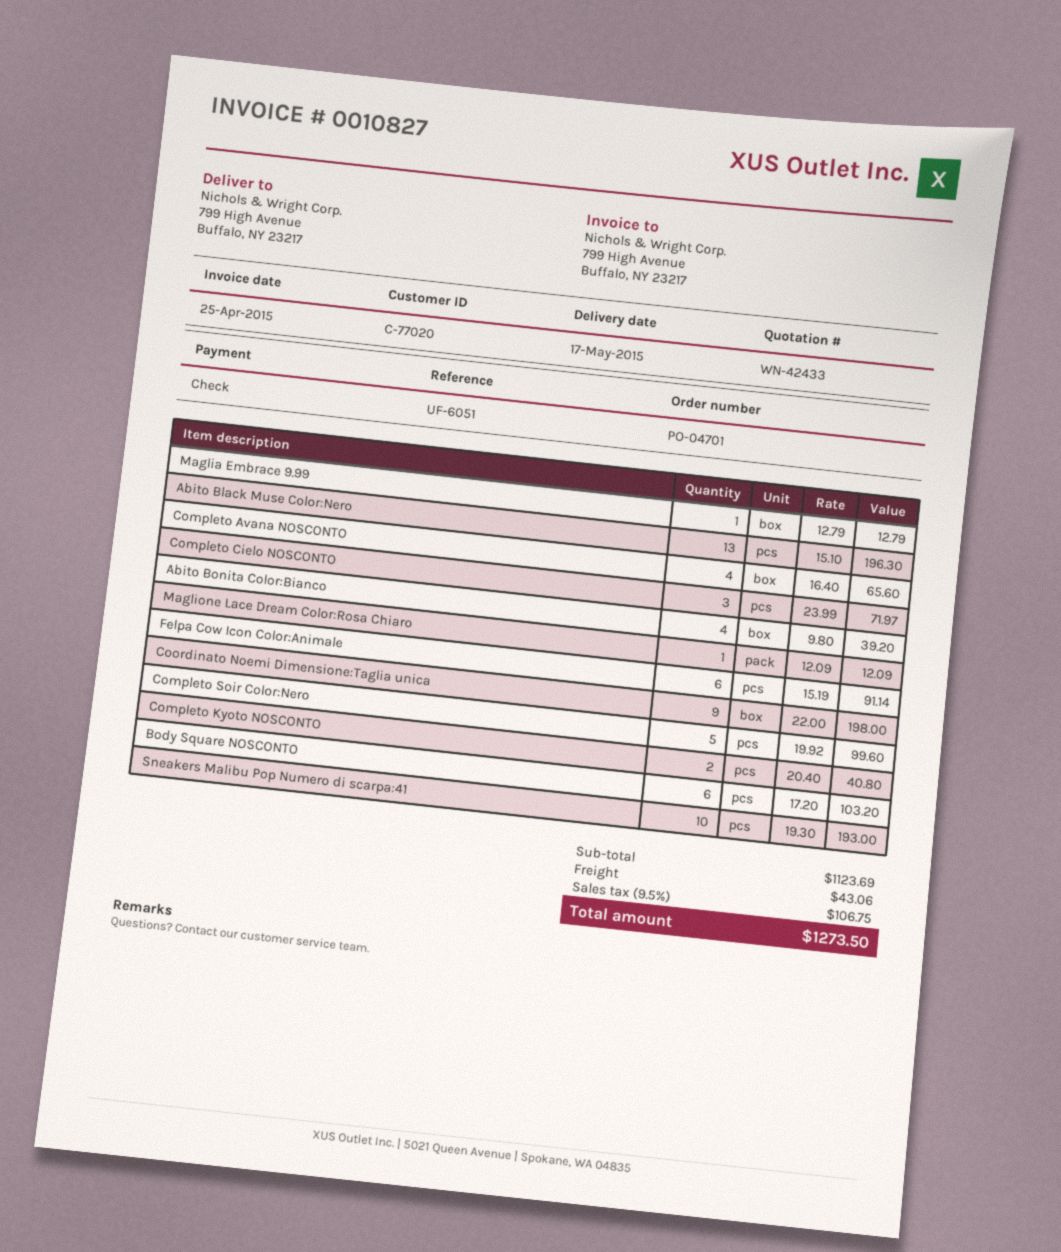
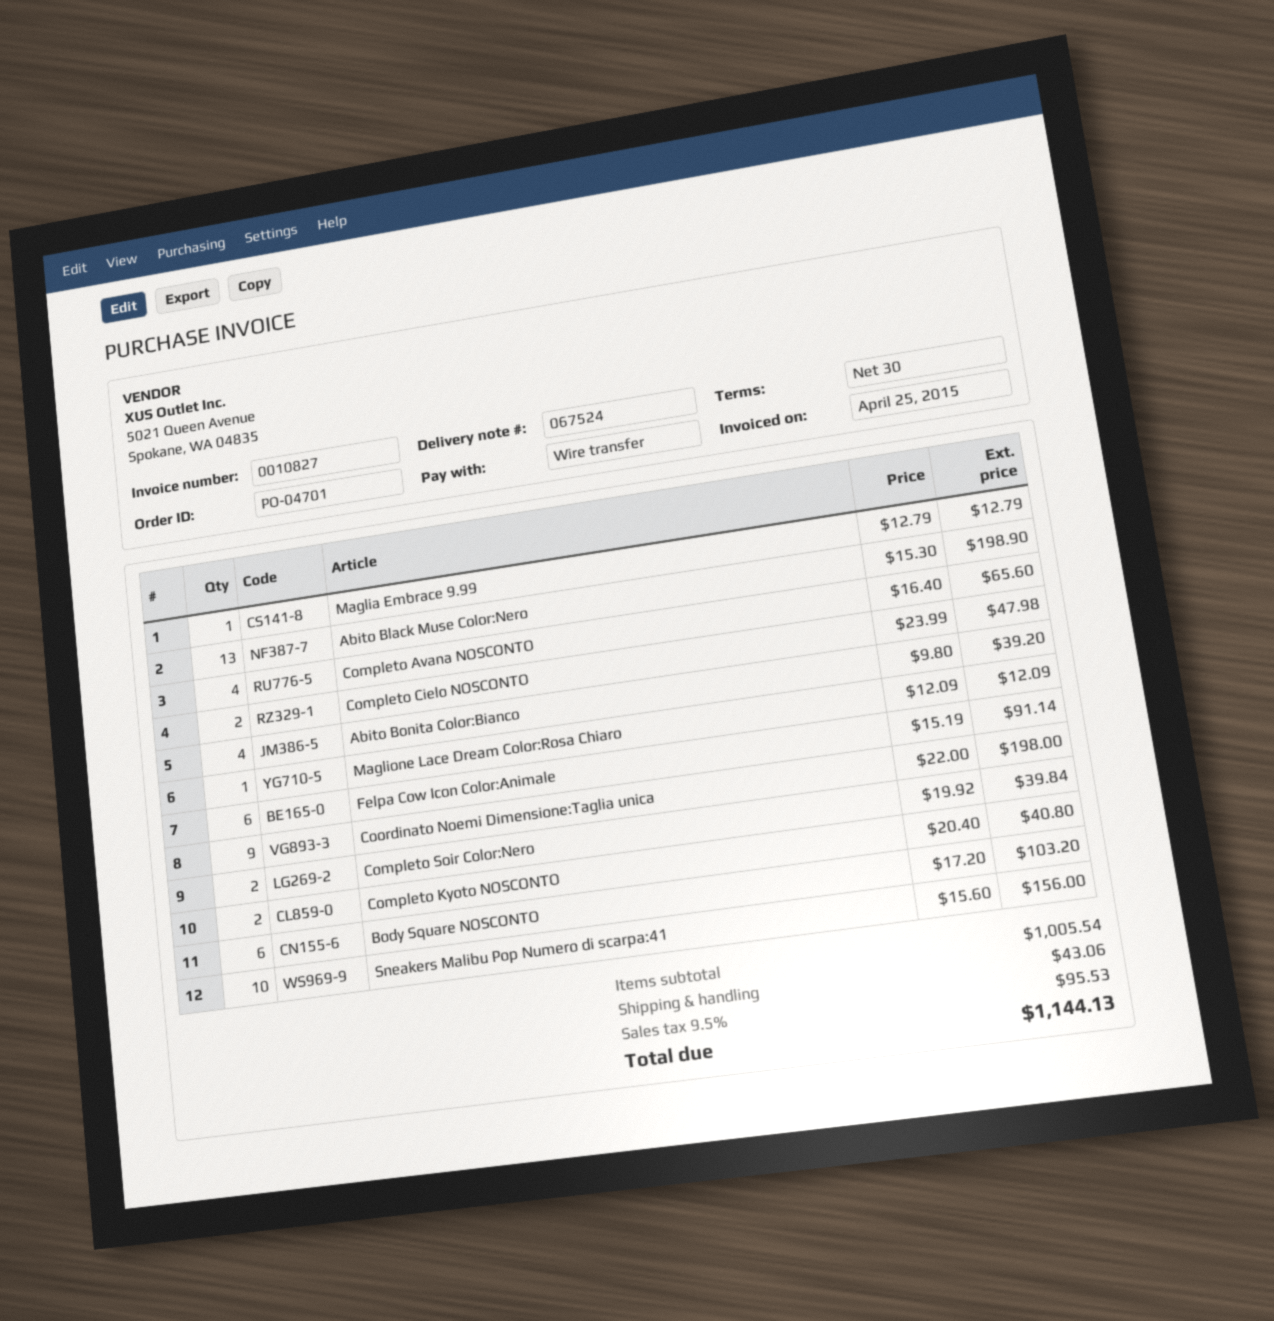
payment method: cheque -> bank transfer
Abito Black Muse Color:Nero: 13 x 15.10 = 196.30 -> 13 x 15.30 = 198.90
Completo Cielo NOSCONTO: 3 x 23.99 = 71.97 -> 2 x 23.99 = 47.98
Completo Soir Color:Nero: 5 x 19.92 = 99.60 -> 2 x 19.92 = 39.84
Sneakers Malibu Pop Numero di scarpa:41: 10 x 19.30 = 193.00 -> 10 x 15.60 = 156.00
subtotal: 1123.69 -> 1005.54
tax: 9.5% = 106.75 -> 9.5% = 95.53
total: 1273.50 -> 1144.13

